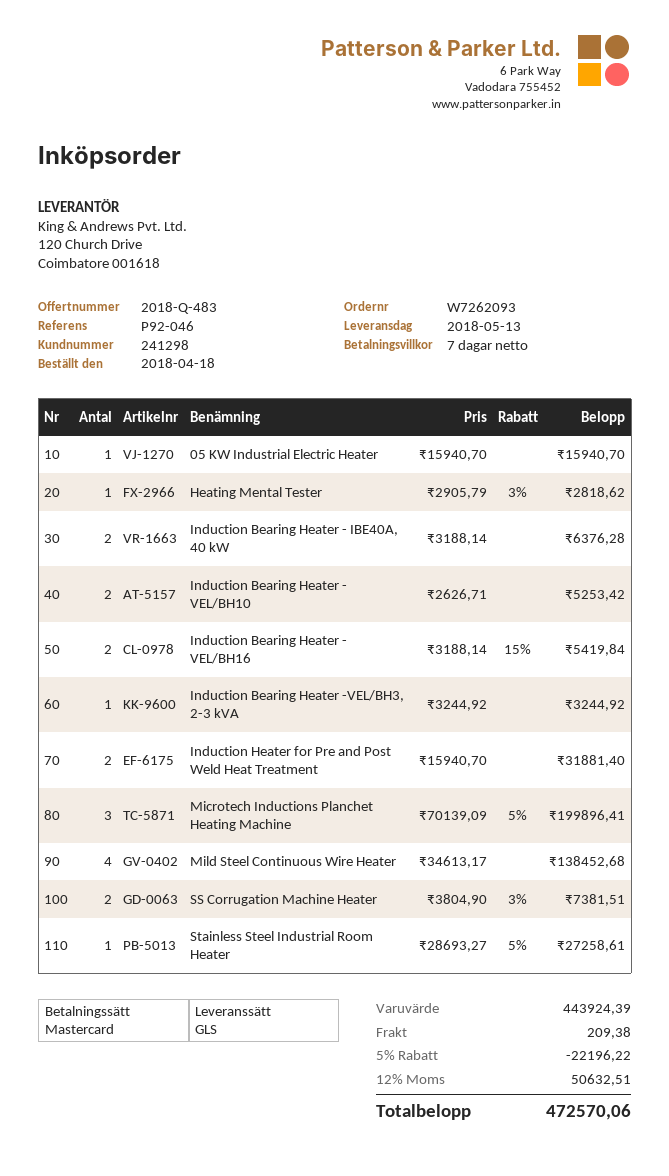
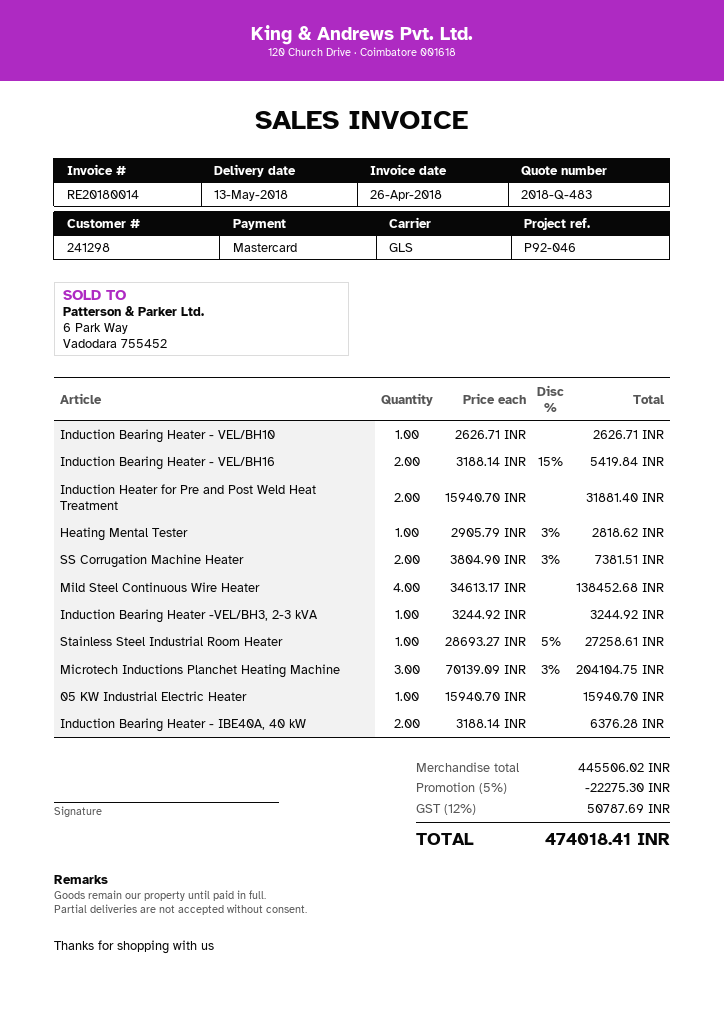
Induction Bearing Heater - VEL/BH10: 2 x 2626.71 = 5253.42 -> 1 x 2626.71 = 2626.71
Microtech Inductions Planchet Heating Machine: 3 x 70139.09 - 5% = 199896.41 -> 3 x 70139.09 - 3% = 204104.75
subtotal: 443924.39 -> 445506.02
discount: 5% = 22196.22 -> 5% = 22275.30
shipping: 209.38 -> none
tax: 12% = 50632.51 -> 12% = 50787.69
total: 472570.06 -> 474018.41

